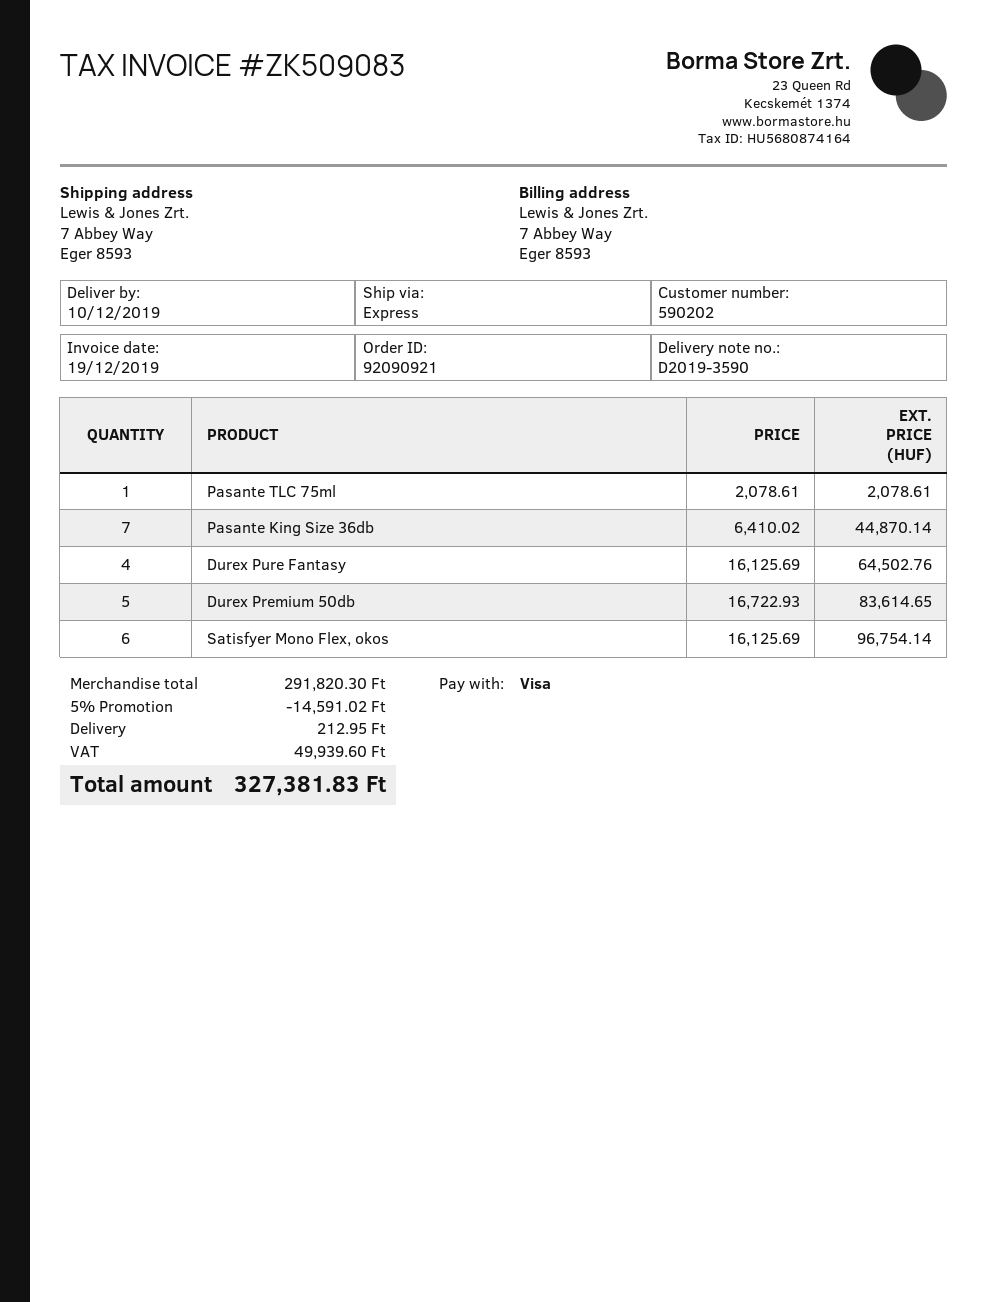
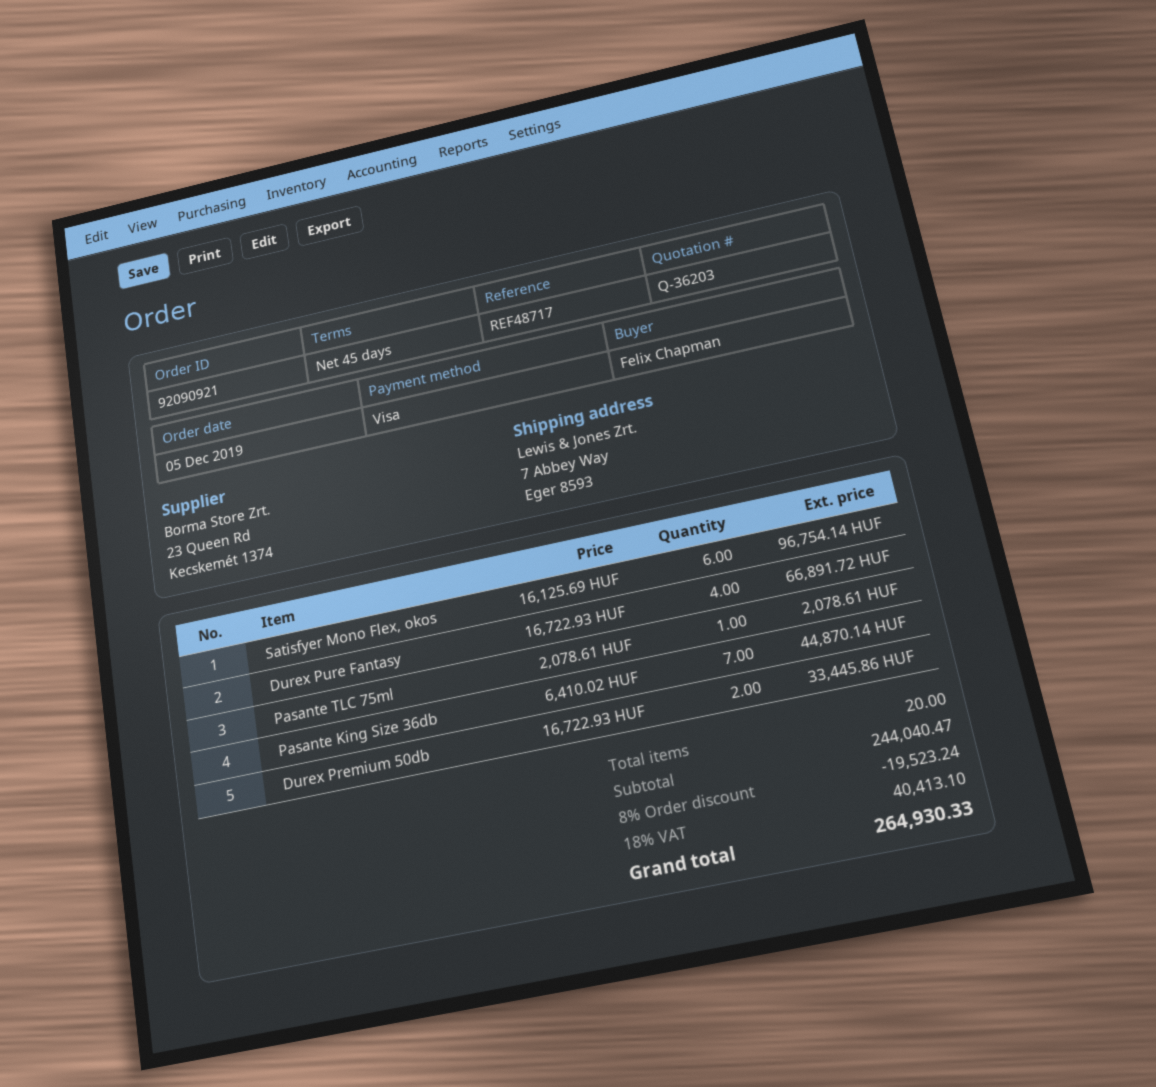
Durex Pure Fantasy: 4 x 16125.69 = 64502.76 -> 4 x 16722.93 = 66891.72
Durex Premium 50db: 5 x 16722.93 = 83614.65 -> 2 x 16722.93 = 33445.86
subtotal: 291820.30 -> 244040.47
discount: 5% = 14591.02 -> 8% = 19523.24
shipping: 212.95 -> none
tax: 49939.60 -> 40413.10
total: 327381.83 -> 264930.33

